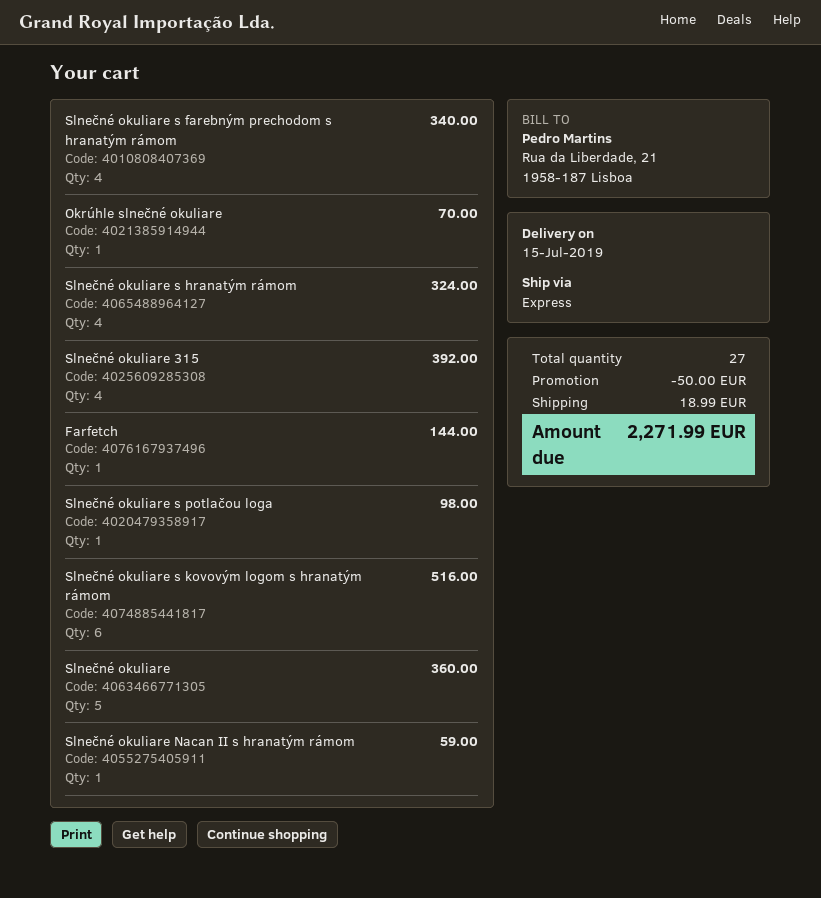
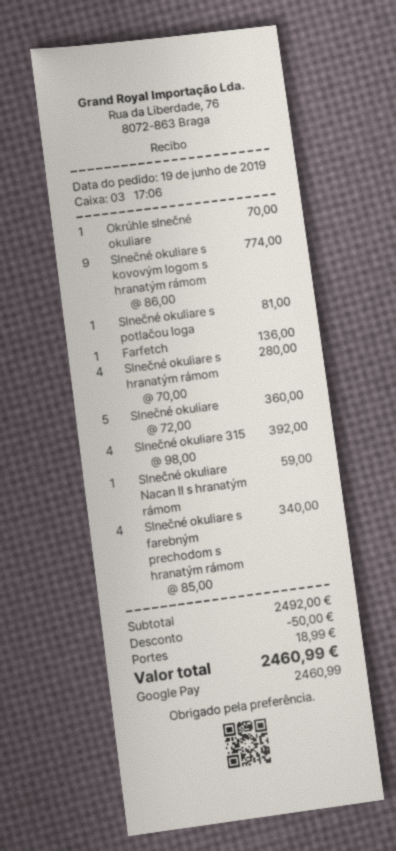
Slnečné okuliare s hranatým rámom: 4 for 324.00 -> 4 for 280.00
Farfetch: 1 for 144.00 -> 1 for 136.00
Slnečné okuliare s potlačou loga: 1 for 98.00 -> 1 for 81.00
Slnečné okuliare s kovovým logom s hranatým rámom: 6 for 516.00 -> 9 for 774.00
total: 2271.99 -> 2460.99

